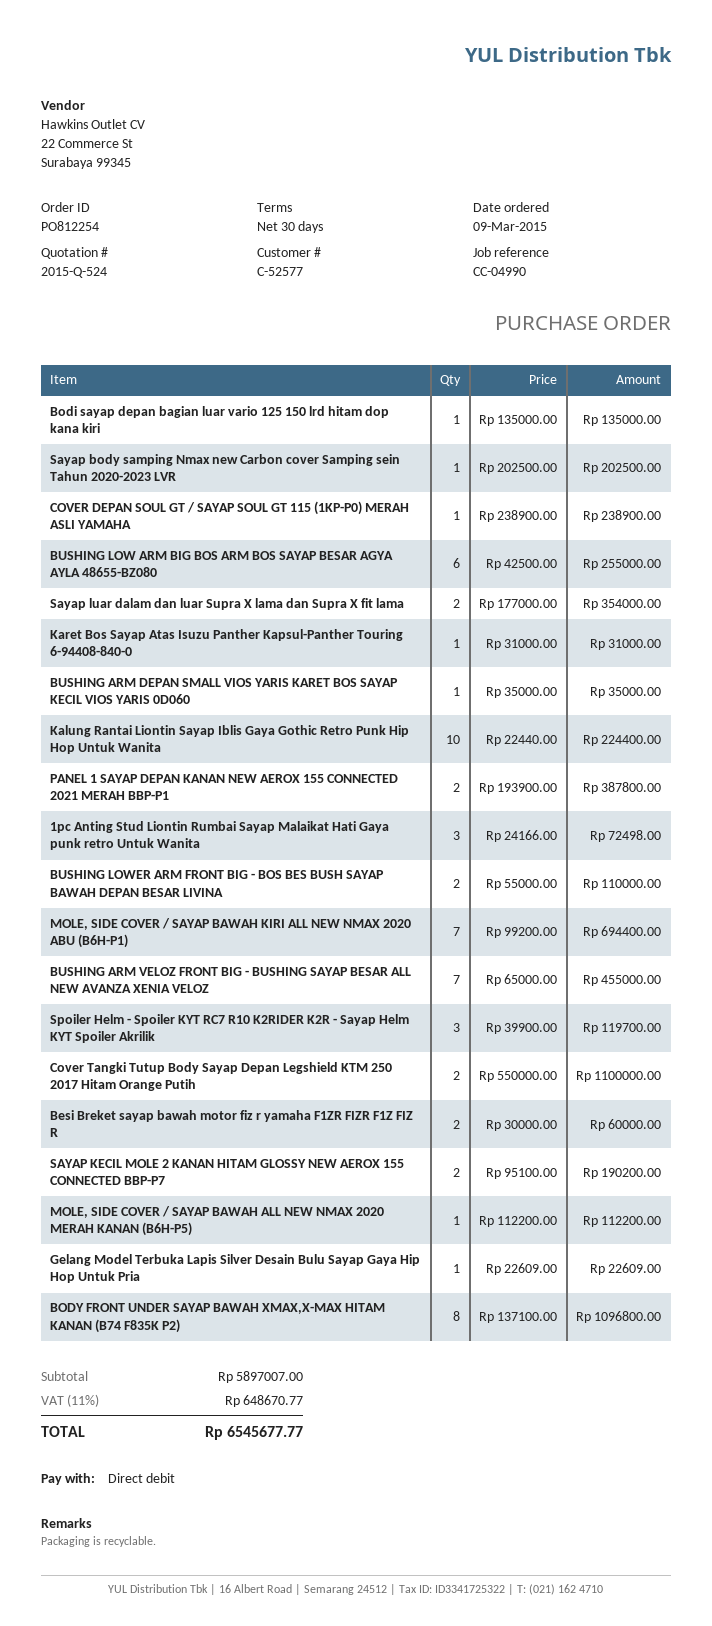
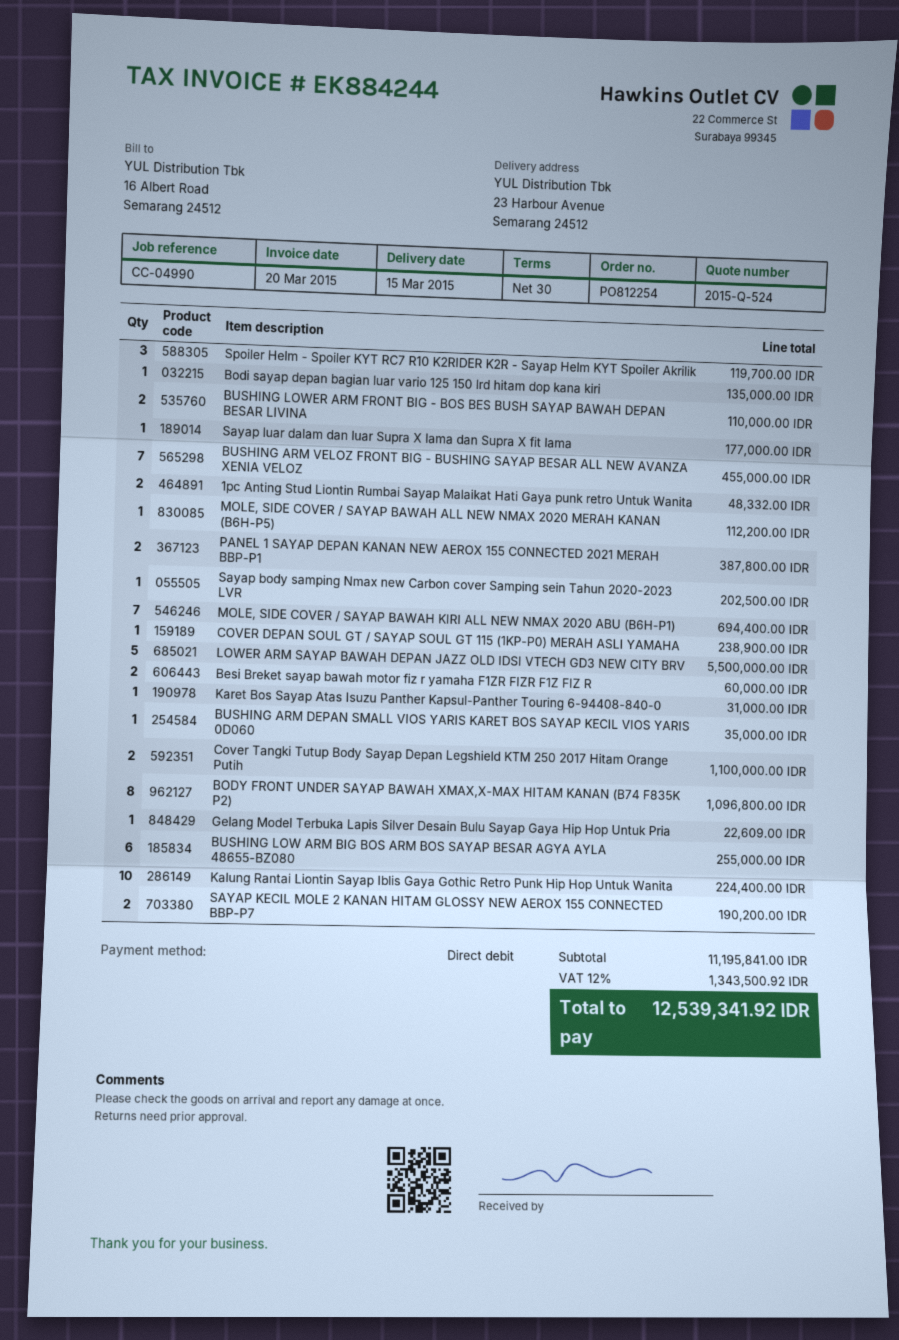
Sayap luar dalam dan luar Supra X lama dan Supra X fit lama: 2 for 354000.00 -> 1 for 177000.00
1pc Anting Stud Liontin Rumbai Sayap Malaikat Hati Gaya punk retro Untuk Wanita: 3 for 72498.00 -> 2 for 48332.00
LOWER ARM SAYAP BAWAH DEPAN JAZZ OLD IDSI VTECH GD3 NEW CITY BRV: none -> 5 for 5500000.00
subtotal: 5897007.00 -> 11195841.00
tax: 11% = 648670.77 -> 12% = 1343500.92
total: 6545677.77 -> 12539341.92

